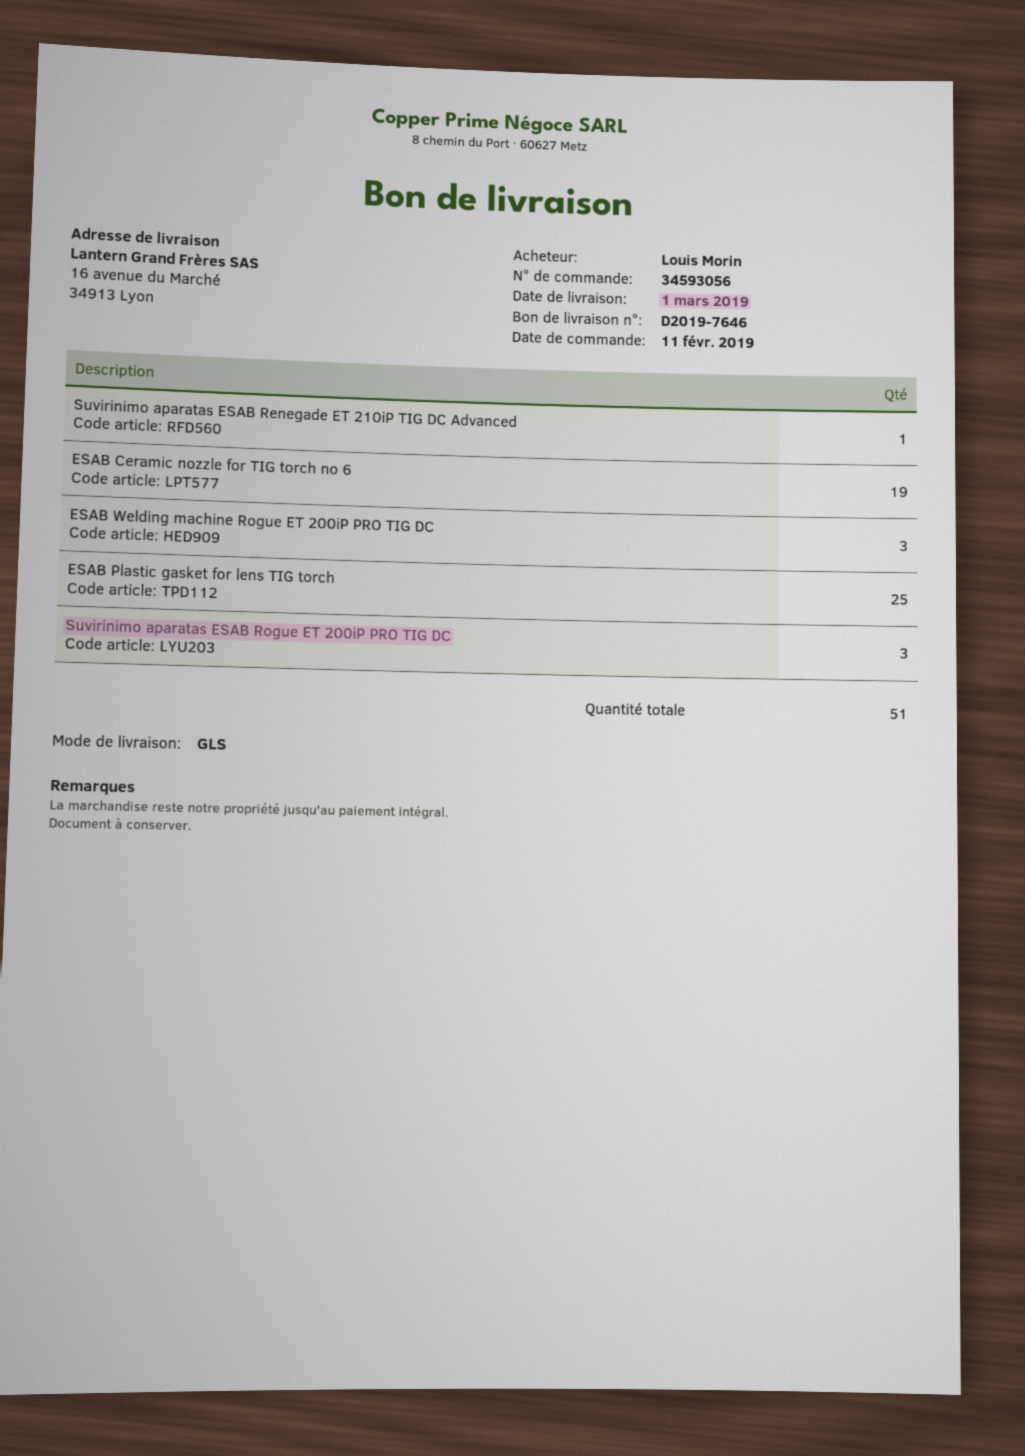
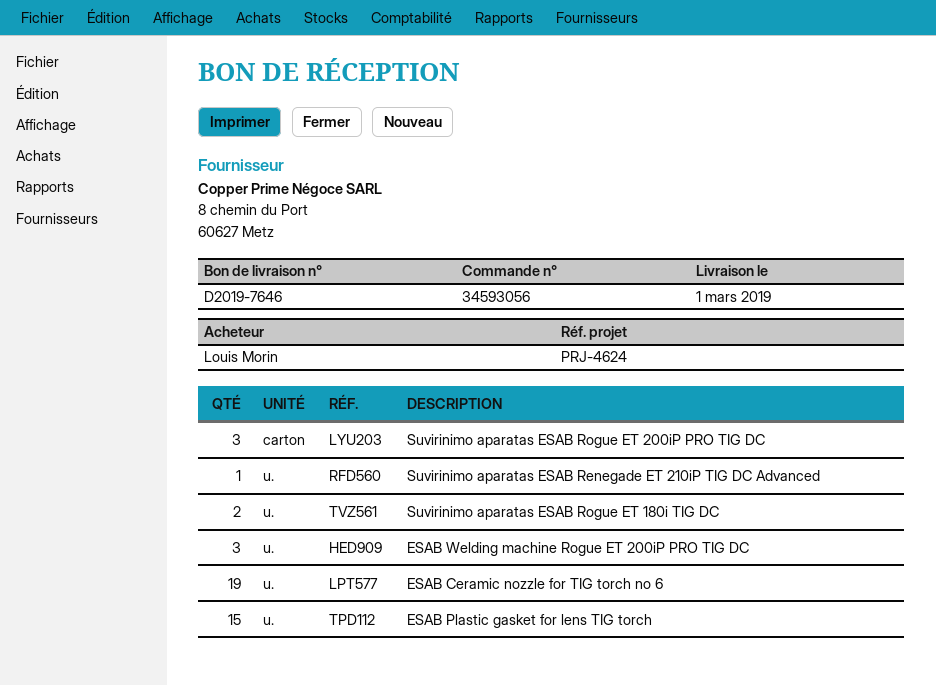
ESAB Plastic gasket for lens TIG torch: 25 -> 15
Suvirinimo aparatas ESAB Rogue ET 180i TIG DC: none -> 2

